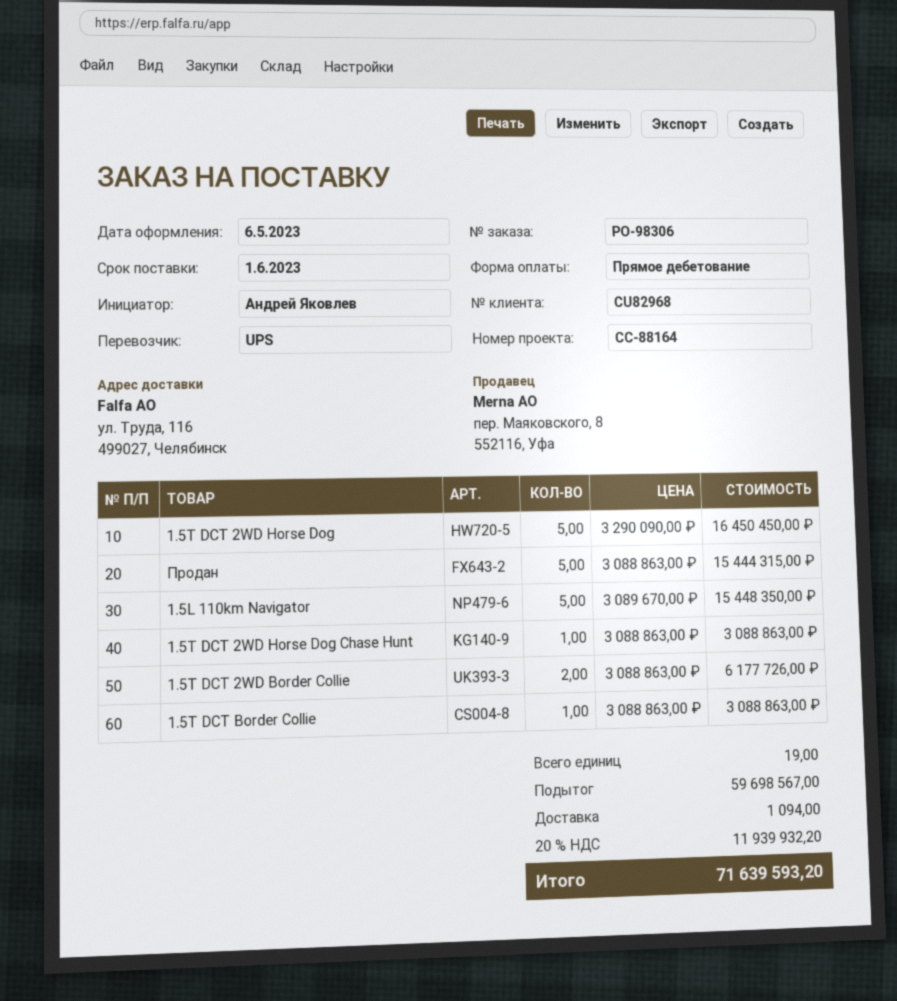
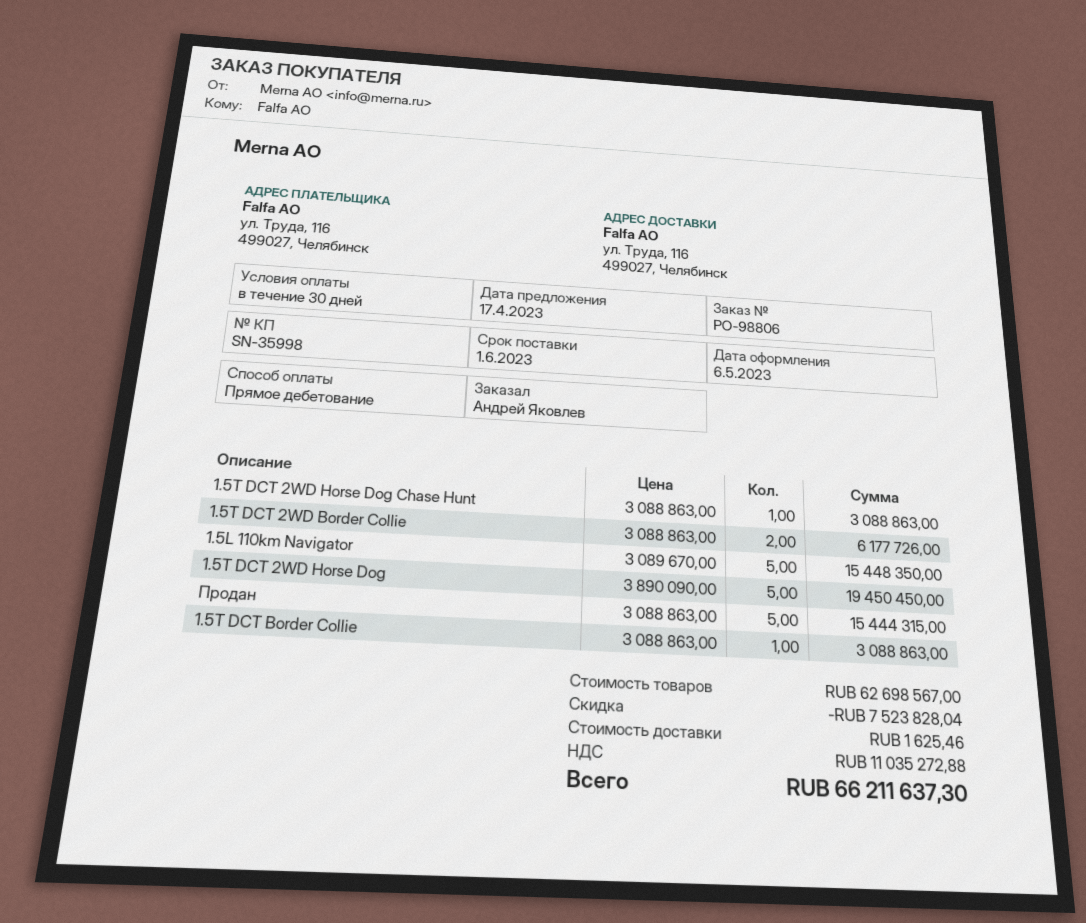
order number: PO-98306 -> PO-98806
1.5T DCT 2WD Horse Dog: 5 x 3290090.00 = 16450450.00 -> 5 x 3890090.00 = 19450450.00
subtotal: 59698567.00 -> 62698567.00
discount: none -> 7523828.04
shipping: 1094.00 -> 1625.46
tax: 11939932.20 -> 11035272.88
total: 71639593.20 -> 66211637.30

